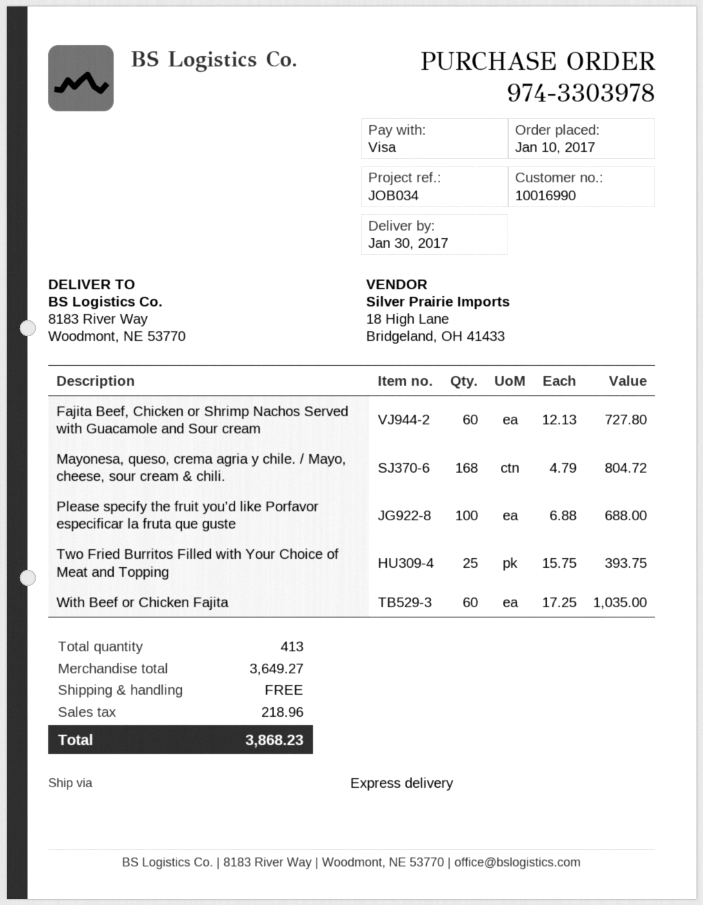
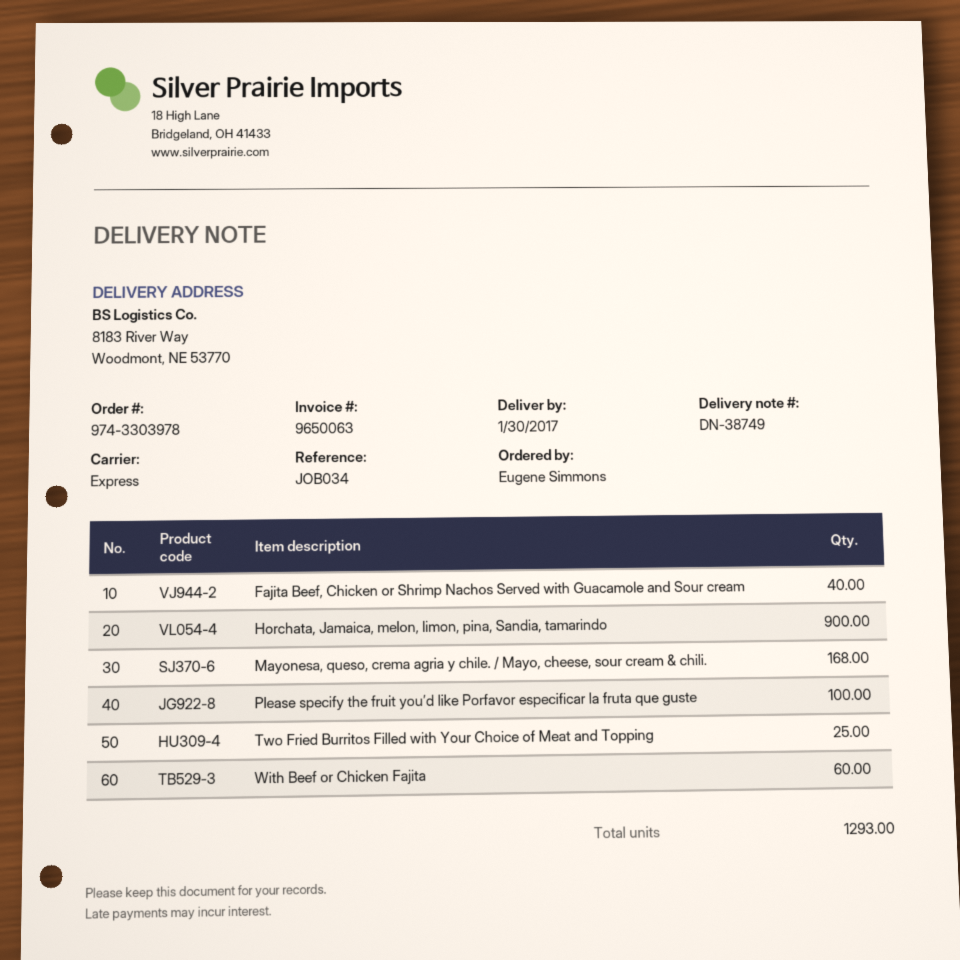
Fajita Beef, Chicken or Shrimp Nachos Served with Guacamole and Sour cream: 60 -> 40
Horchata, Jamaica, melon, limon, pina, Sandia, tamarindo: none -> 900
total quantity: 413 -> 1293

